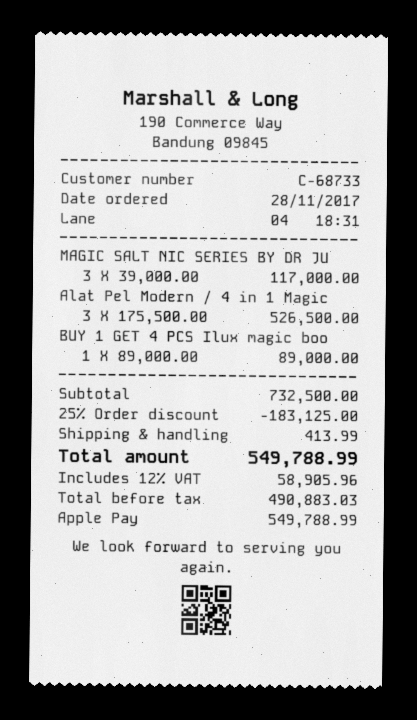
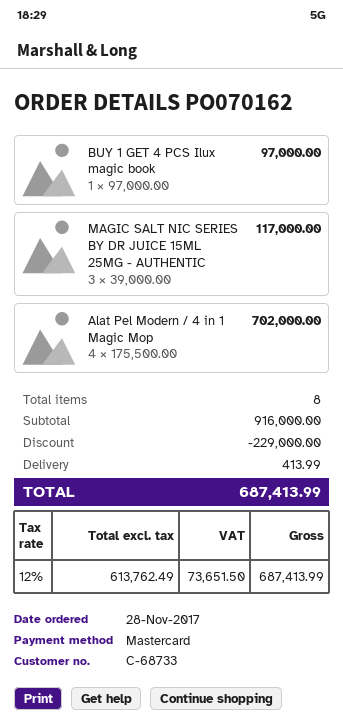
payment method: Apple Pay -> Mastercard
Alat Pel Modern / 4 in 1 Magic: 3 x 175500.00 = 526500.00 -> 4 x 175500.00 = 702000.00
BUY 1 GET 4 PCS Ilux magic boo: 1 x 89000.00 = 89000.00 -> 1 x 97000.00 = 97000.00
subtotal: 732500.00 -> 916000.00
discount: 183125.00 -> 229000.00
net: 490883.03 -> 613762.49
tax: 12% = 58905.96 -> 12% = 73651.50
total: 549788.99 -> 687413.99

